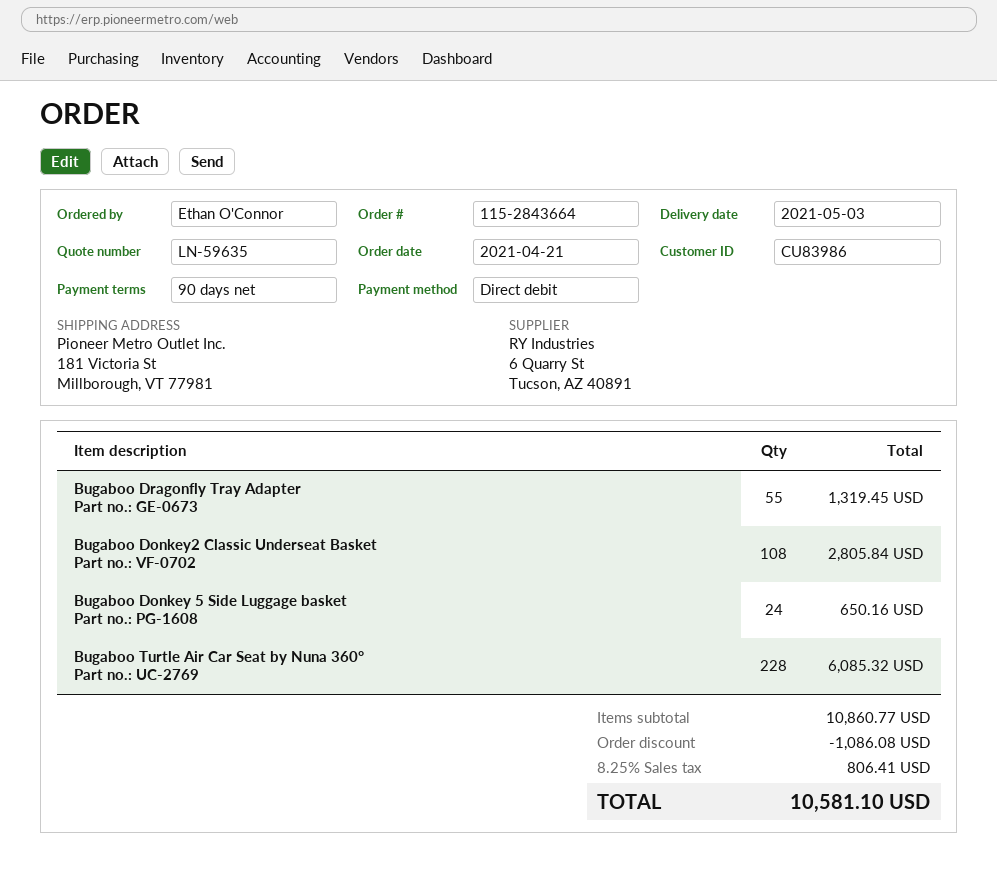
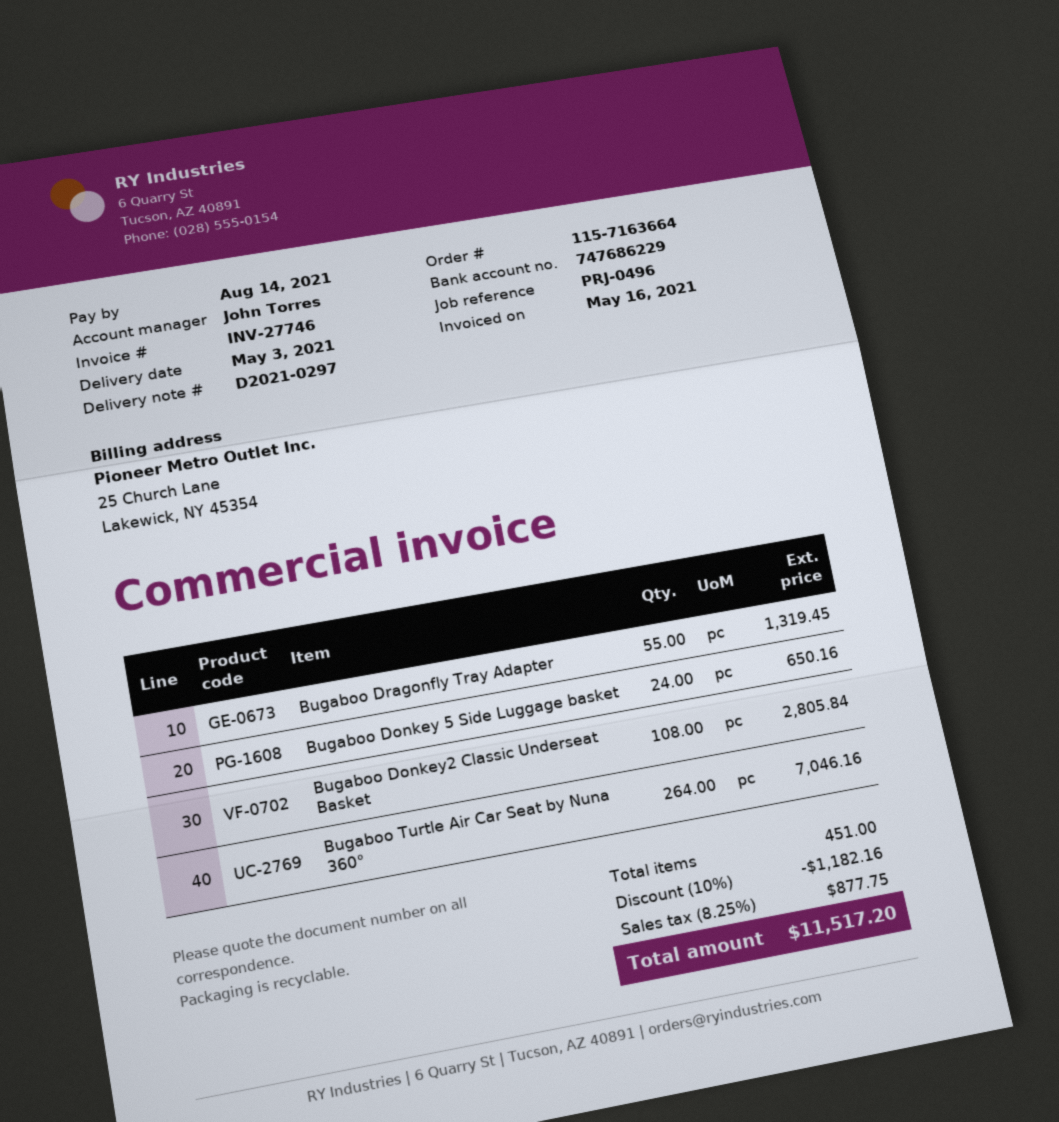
order number: 115-2843664 -> 115-7163664
Bugaboo Turtle Air Car Seat by Nuna 360°: 228 for 6085.32 -> 264 for 7046.16
discount: 1086.08 -> 1182.16
tax: 8.25% = 806.41 -> 8.25% = 877.75
total: 10581.10 -> 11517.20

